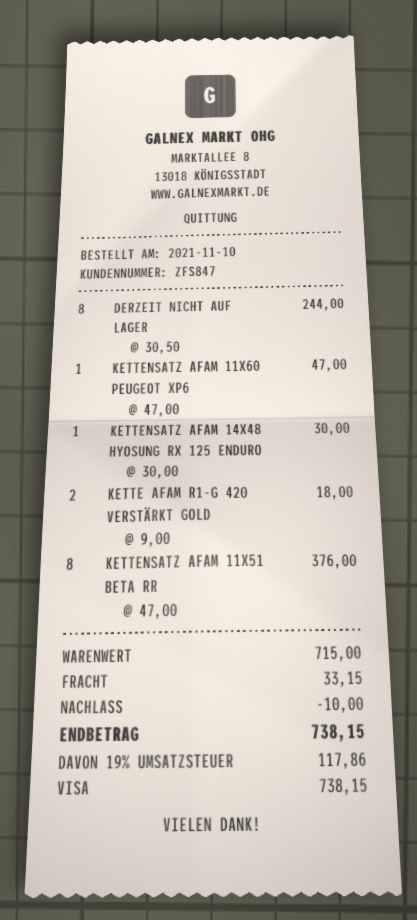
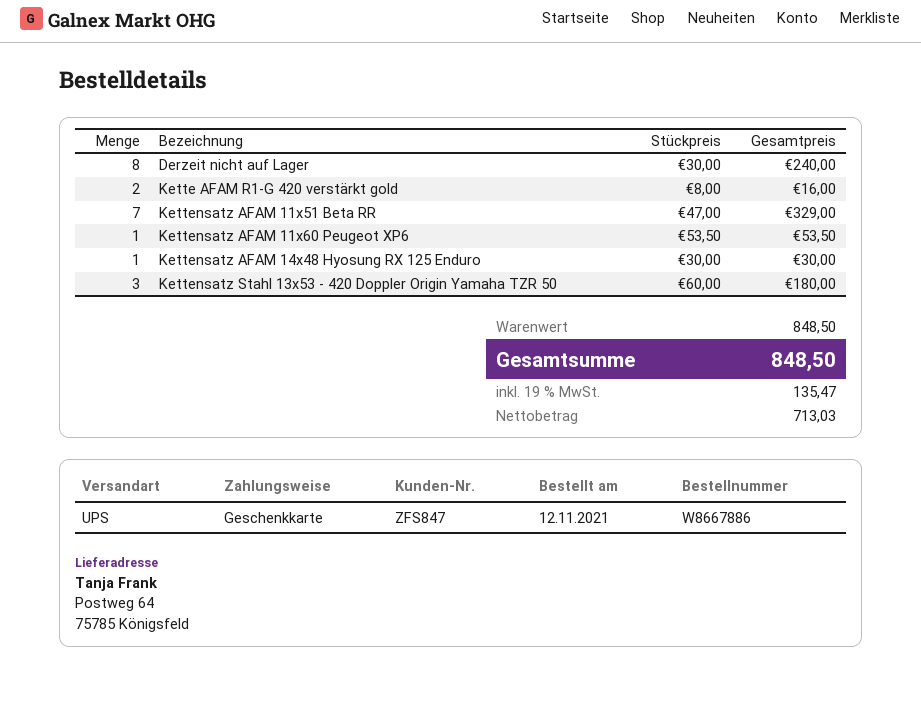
order date: 2021-11-10 -> 2021-11-12
payment method: Visa -> gift card
DERZEIT NICHT AUF LAGER: 8 x 30.50 = 244.00 -> 8 x 30.00 = 240.00
KETTENSATZ AFAM 11X60 PEUGEOT XP6: 1 x 47.00 = 47.00 -> 1 x 53.50 = 53.50
KETTE AFAM R1-G 420 VERSTÄRKT GOLD: 2 x 9.00 = 18.00 -> 2 x 8.00 = 16.00
KETTENSATZ AFAM 11X51 BETA RR: 8 x 47.00 = 376.00 -> 7 x 47.00 = 329.00
Kettensatz Stahl 13x53 - 420 Doppler Origin Yamaha TZR 50: none -> 3 x 60.00 = 180.00
subtotal: 715.00 -> 848.50
discount: 10.00 -> none
shipping: 33.15 -> none
tax: 19% = 117.86 -> 19% = 135.47
total: 738.15 -> 848.50

